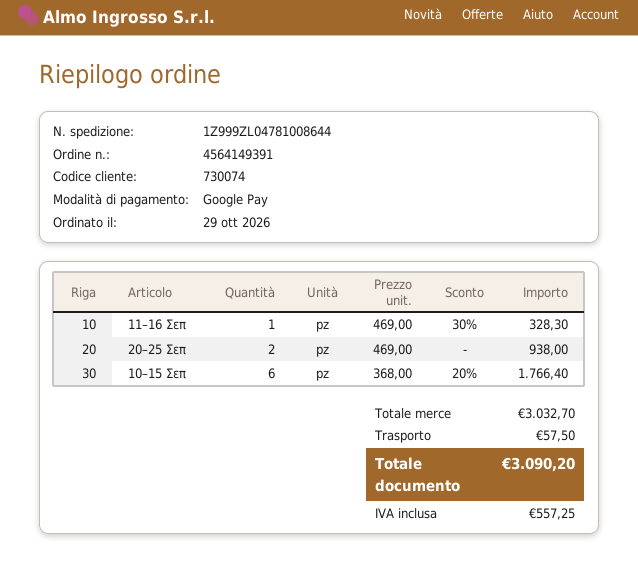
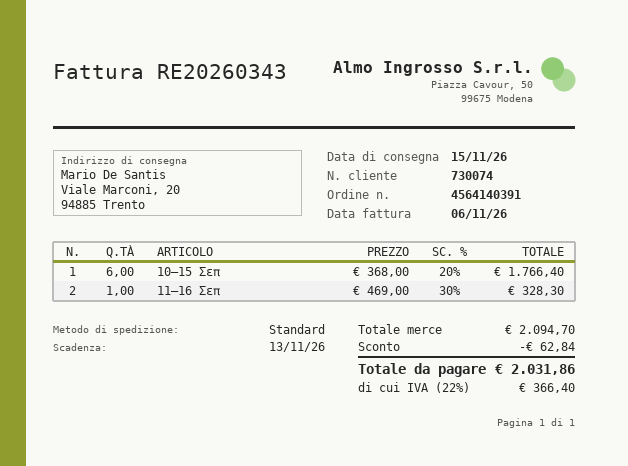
order number: 4564149391 -> 4564140391
20–25 Σεπ: 2 x 469.00 = 938.00 -> none
subtotal: 3032.70 -> 2094.70
discount: none -> 62.84
shipping: 57.50 -> none
tax: 557.25 -> 366.40
total: 3090.20 -> 2031.86

